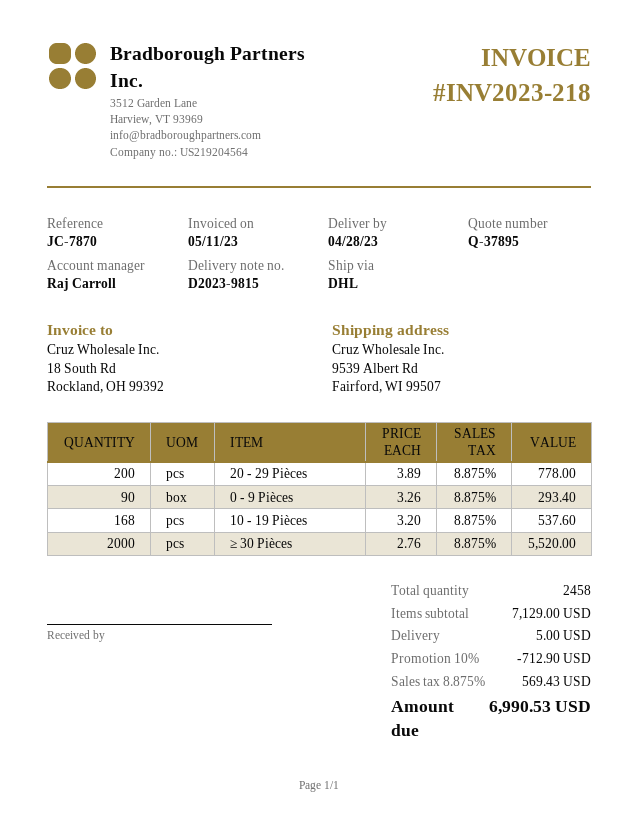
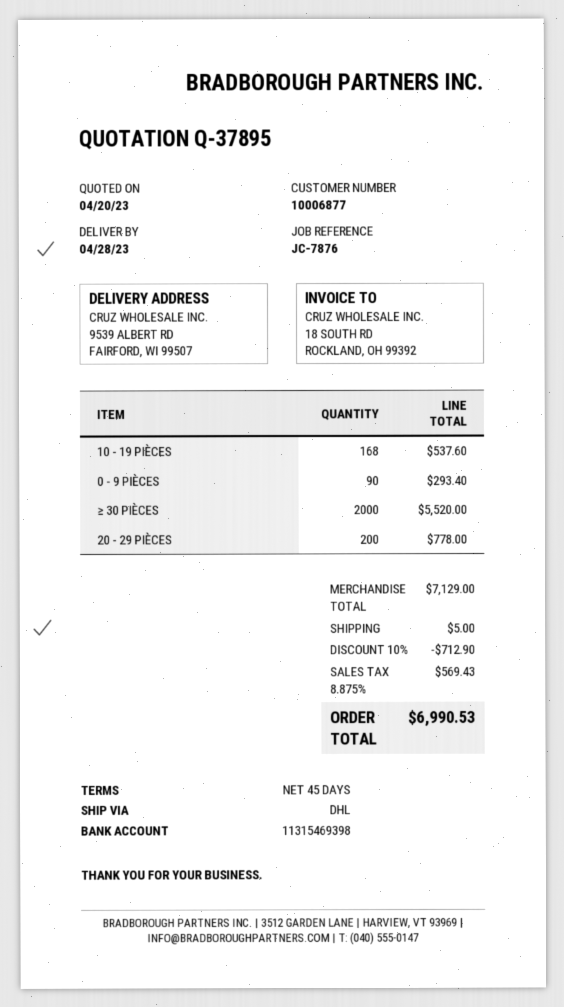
reference: JC-7870 -> JC-7876

